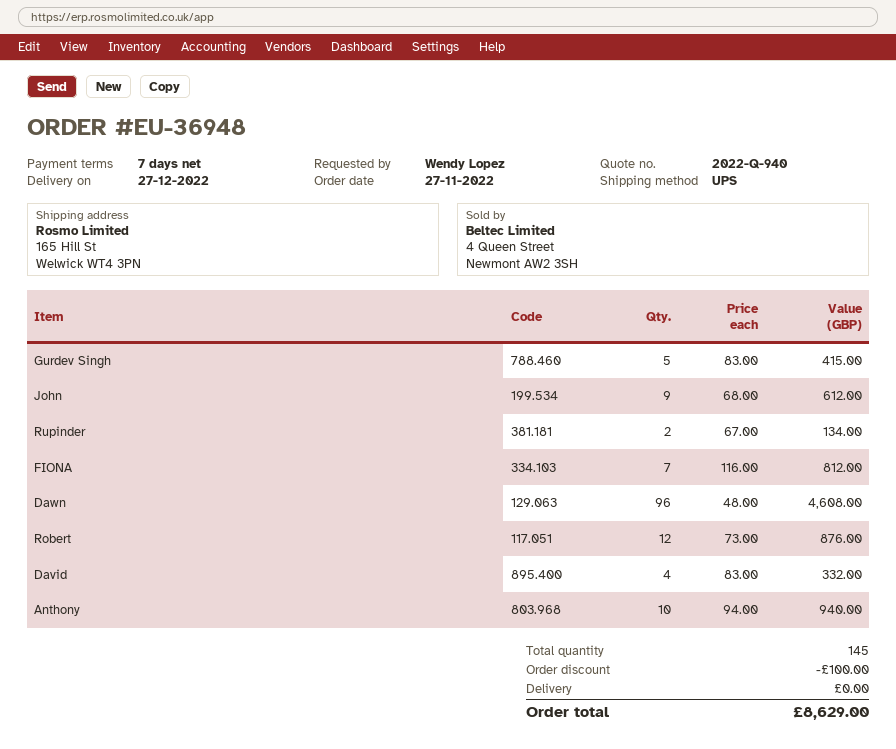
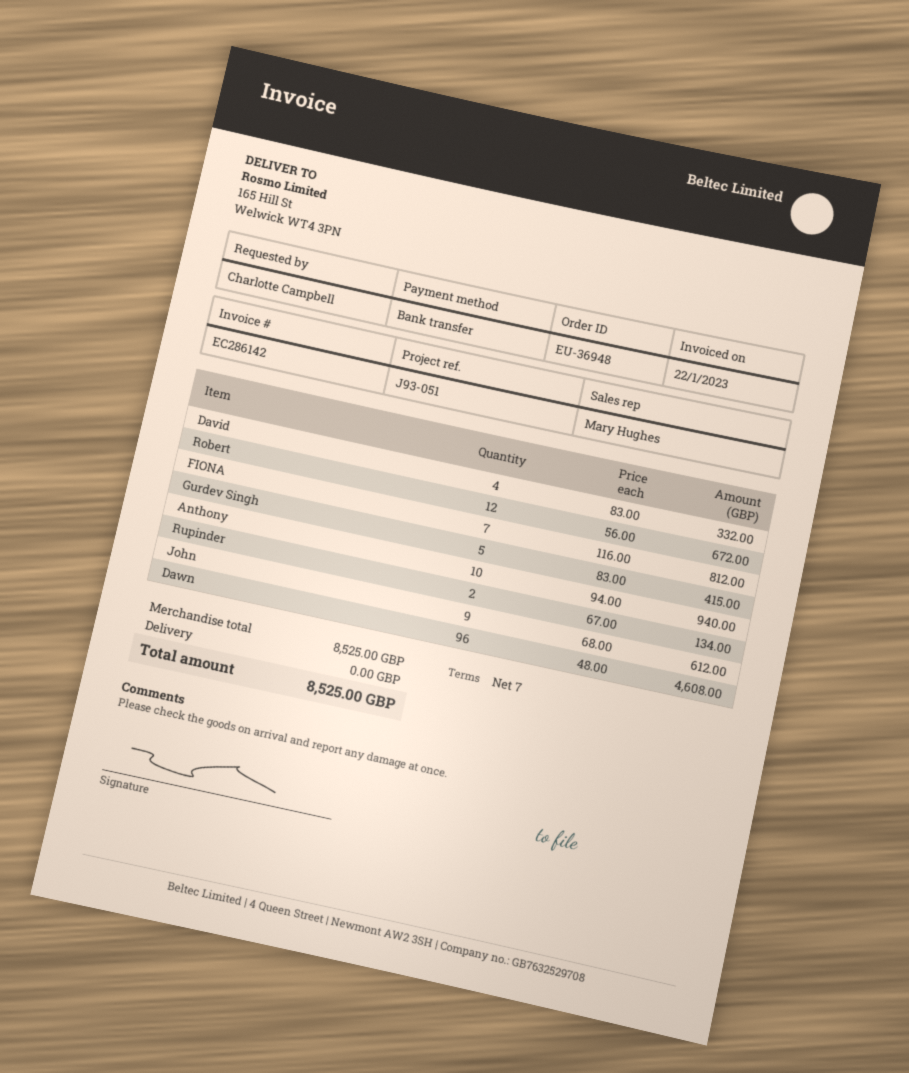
ordered by: Wendy Lopez -> Charlotte Campbell
Robert: 12 x 73.00 = 876.00 -> 12 x 56.00 = 672.00
discount: 100.00 -> none
total: 8629.00 -> 8525.00

